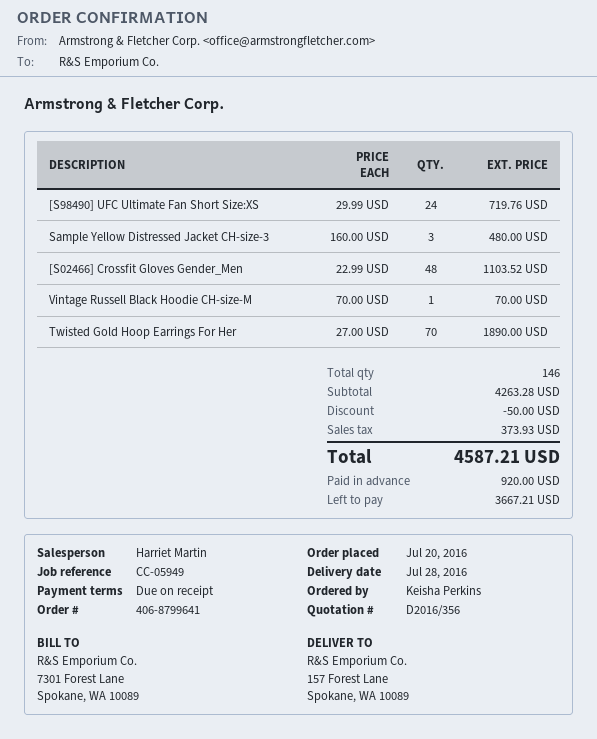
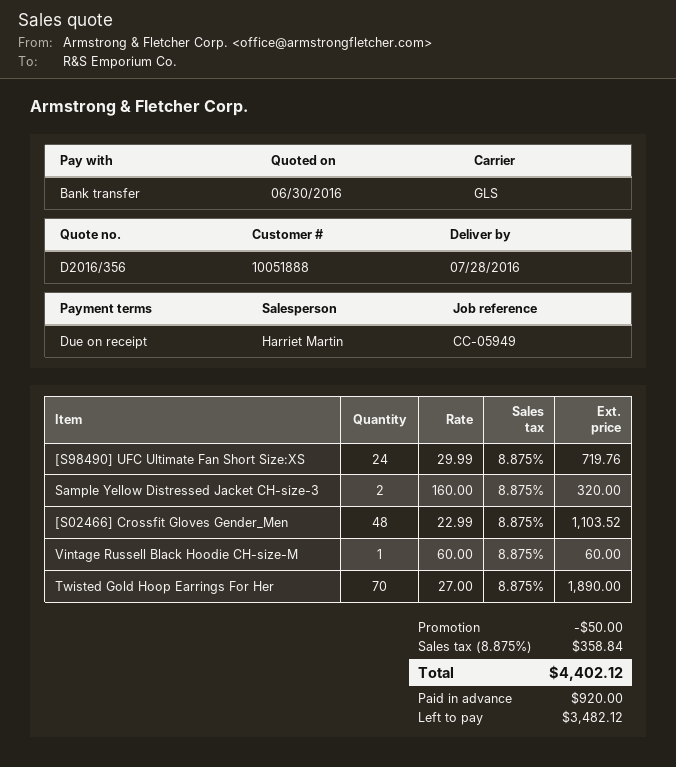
Sample Yellow Distressed Jacket CH-size-3: 3 x 160.00 = 480.00 -> 2 x 160.00 = 320.00
Vintage Russell Black Hoodie CH-size-M: 1 x 70.00 = 70.00 -> 1 x 60.00 = 60.00
tax: 373.93 -> 358.84
total: 4587.21 -> 4402.12
balance: 3667.21 -> 3482.12

